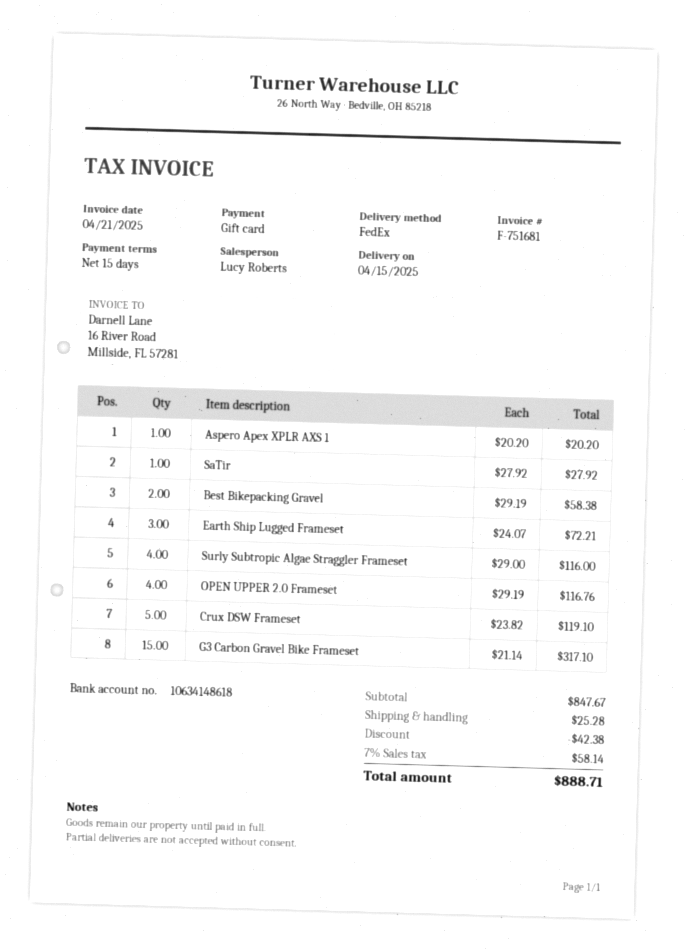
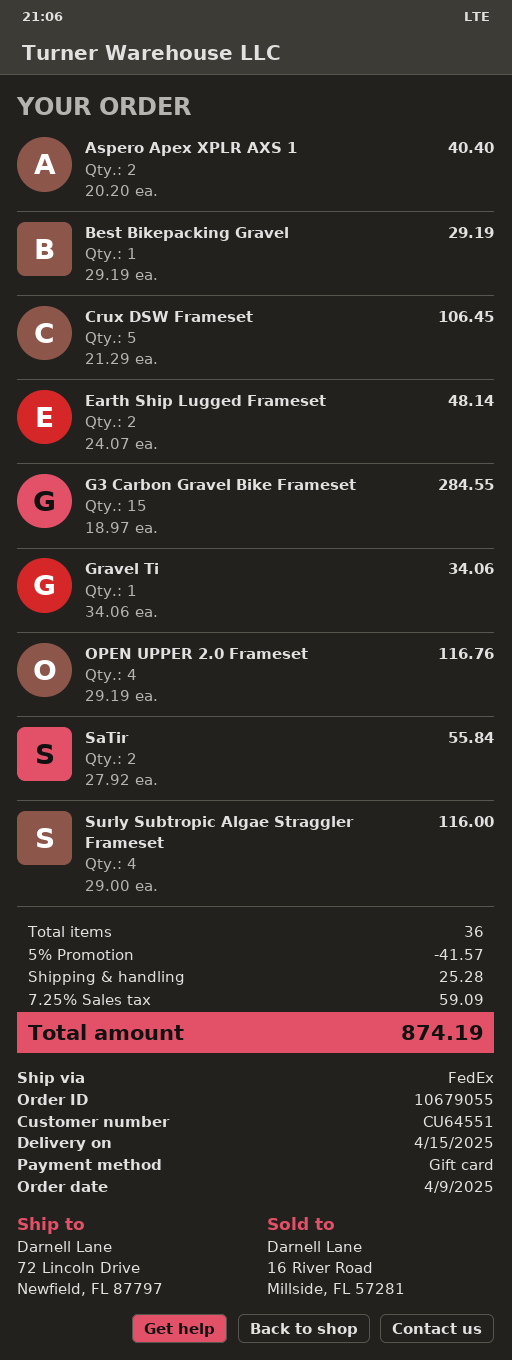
Aspero Apex XPLR AXS 1: 1 x 20.20 = 20.20 -> 2 x 20.20 = 40.40
SaTir: 1 x 27.92 = 27.92 -> 2 x 27.92 = 55.84
Best Bikepacking Gravel: 2 x 29.19 = 58.38 -> 1 x 29.19 = 29.19
Earth Ship Lugged Frameset: 3 x 24.07 = 72.21 -> 2 x 24.07 = 48.14
Crux DSW Frameset: 5 x 23.82 = 119.10 -> 5 x 21.29 = 106.45
G3 Carbon Gravel Bike Frameset: 15 x 21.14 = 317.10 -> 15 x 18.97 = 284.55
Gravel Ti: none -> 1 x 34.06 = 34.06
discount: 42.38 -> 41.57
tax: 7% = 58.14 -> 7.25% = 59.09
total: 888.71 -> 874.19

